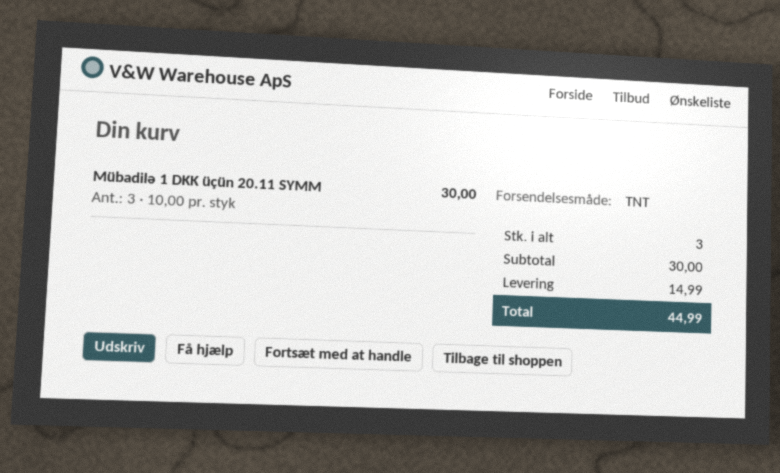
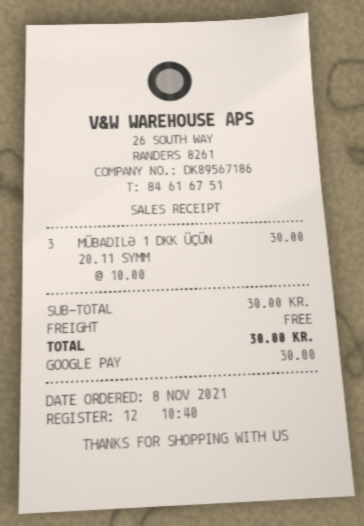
shipping: 14.99 -> 0.00
total: 44.99 -> 30.00

